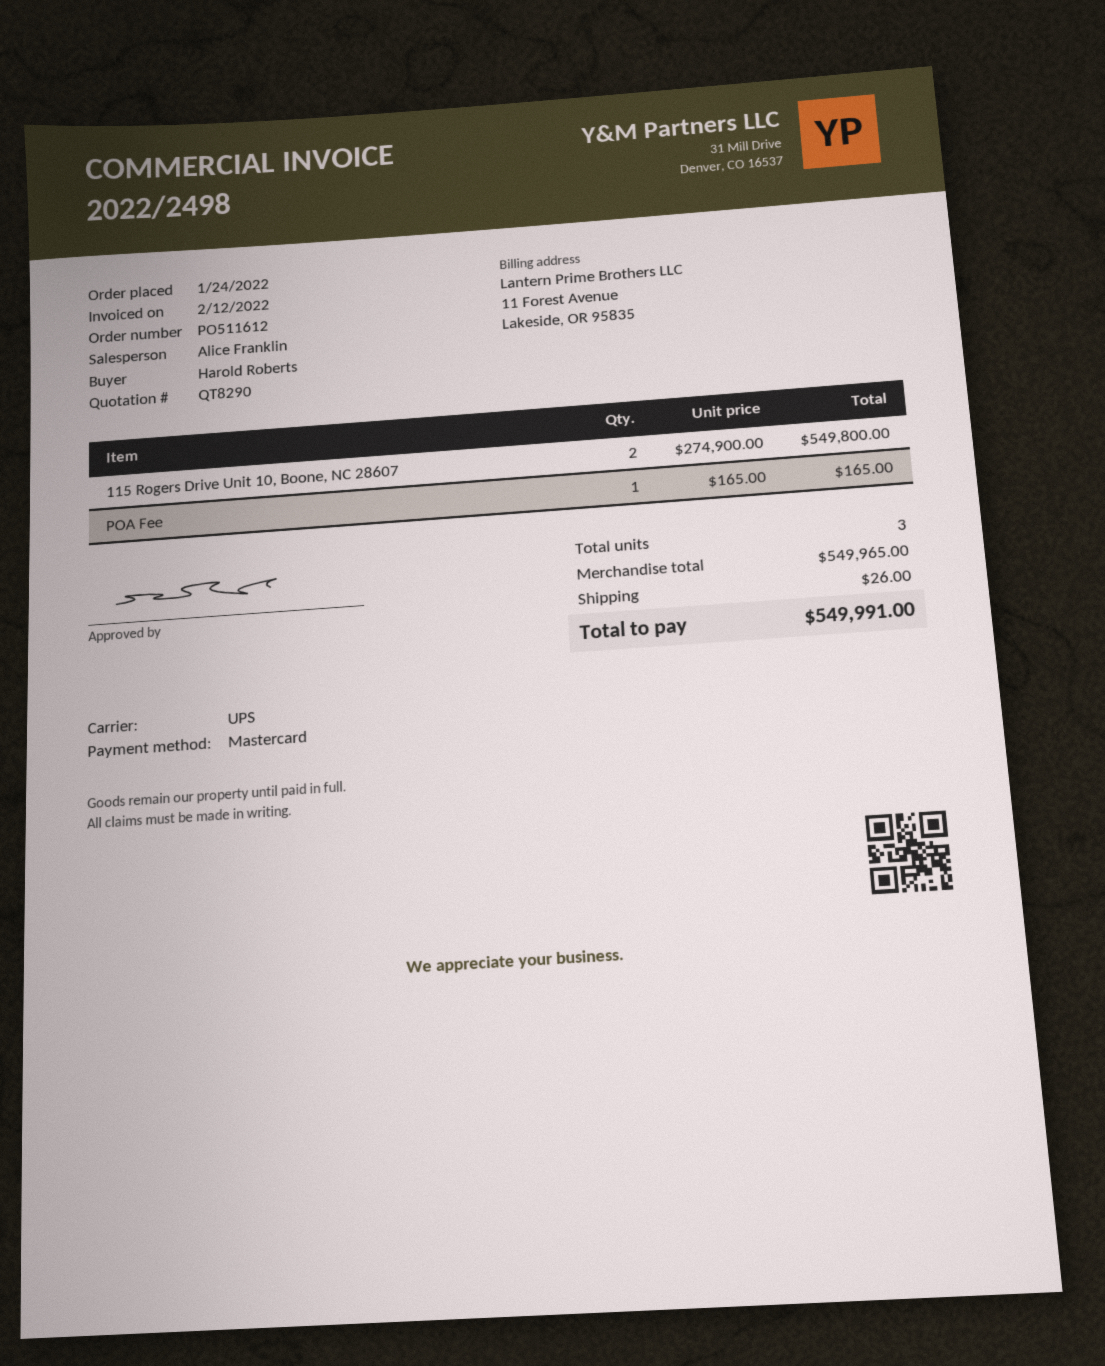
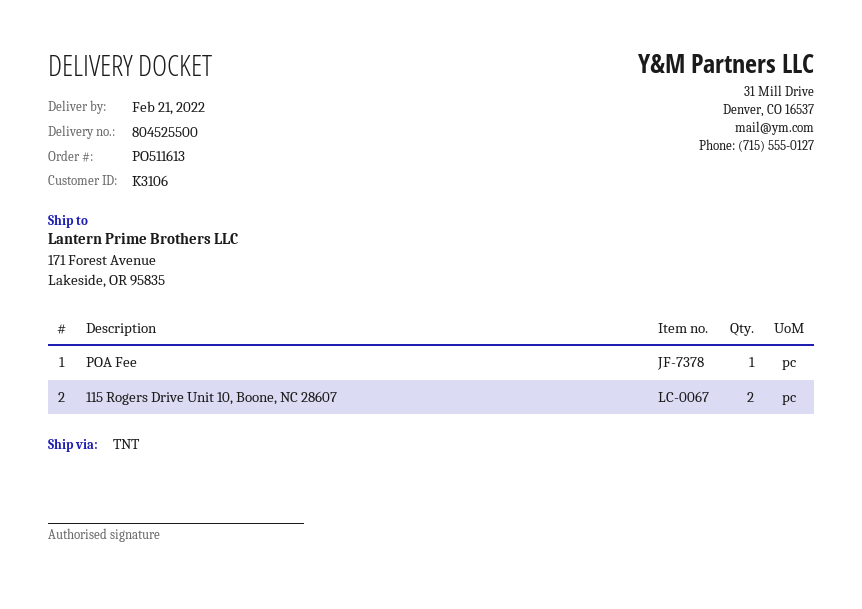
order number: PO511612 -> PO511613
shipping method: UPS -> TNT

